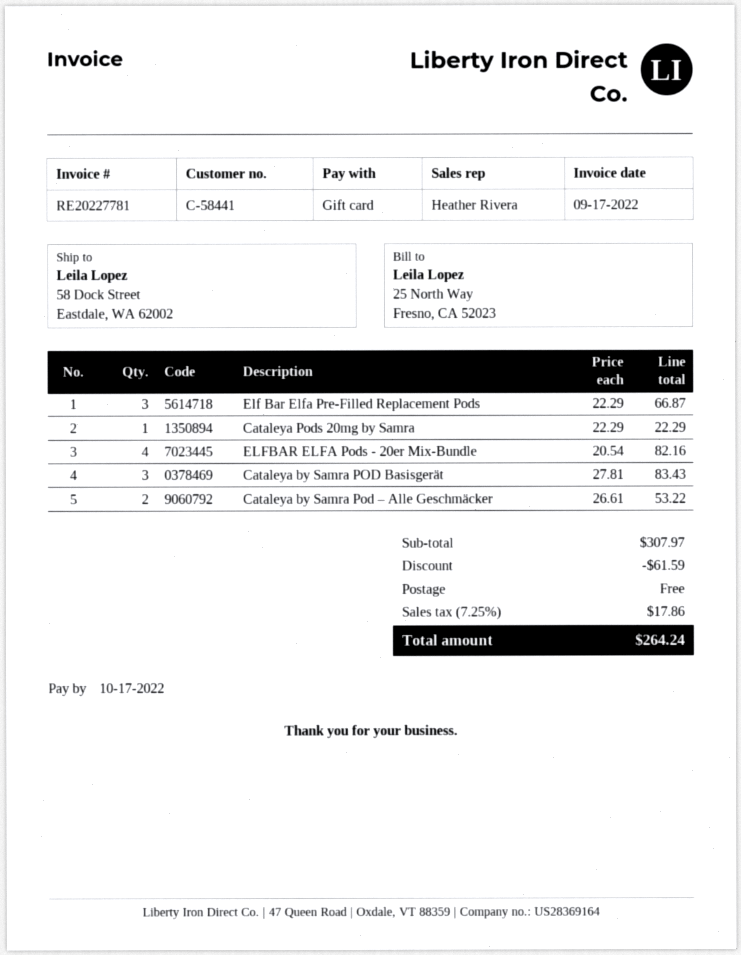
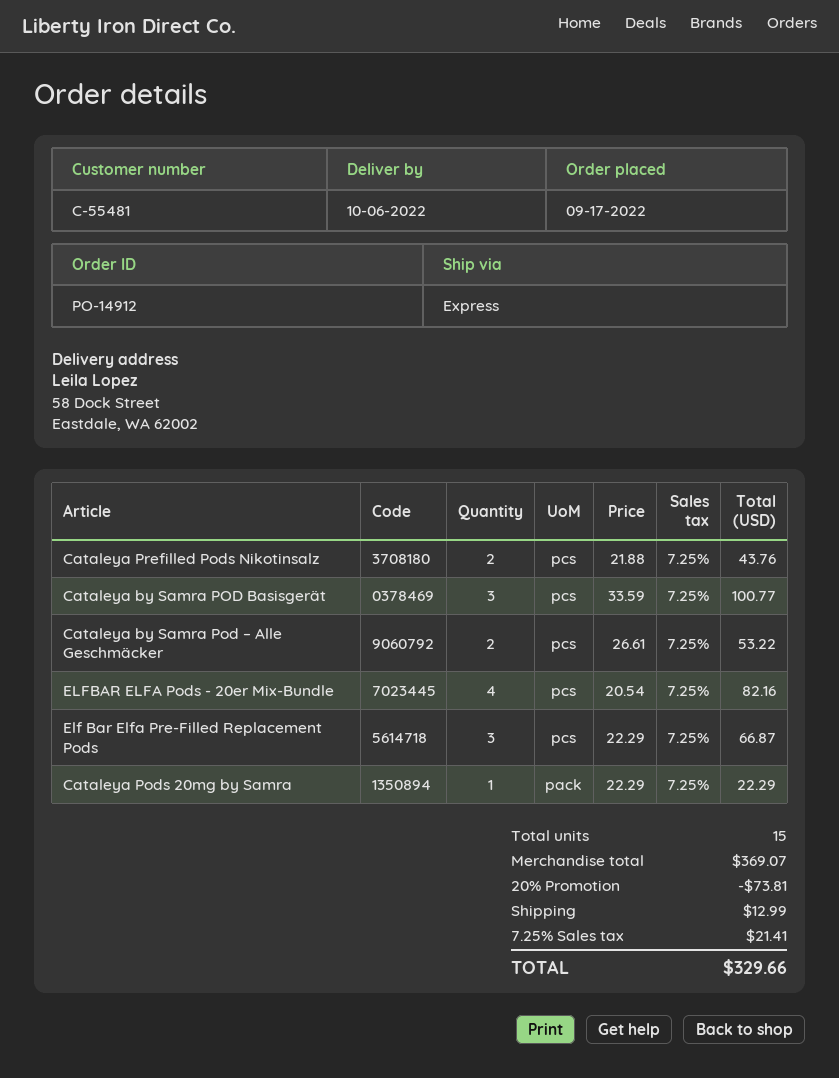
customer number: C-58441 -> C-55481
Cataleya by Samra POD Basisgerät: 3 x 27.81 = 83.43 -> 3 x 33.59 = 100.77
Cataleya Prefilled Pods Nikotinsalz: none -> 2 x 21.88 = 43.76
subtotal: 307.97 -> 369.07
discount: 61.59 -> 73.81
shipping: 0.00 -> 12.99
tax: 7.25% = 17.86 -> 7.25% = 21.41
total: 264.24 -> 329.66

